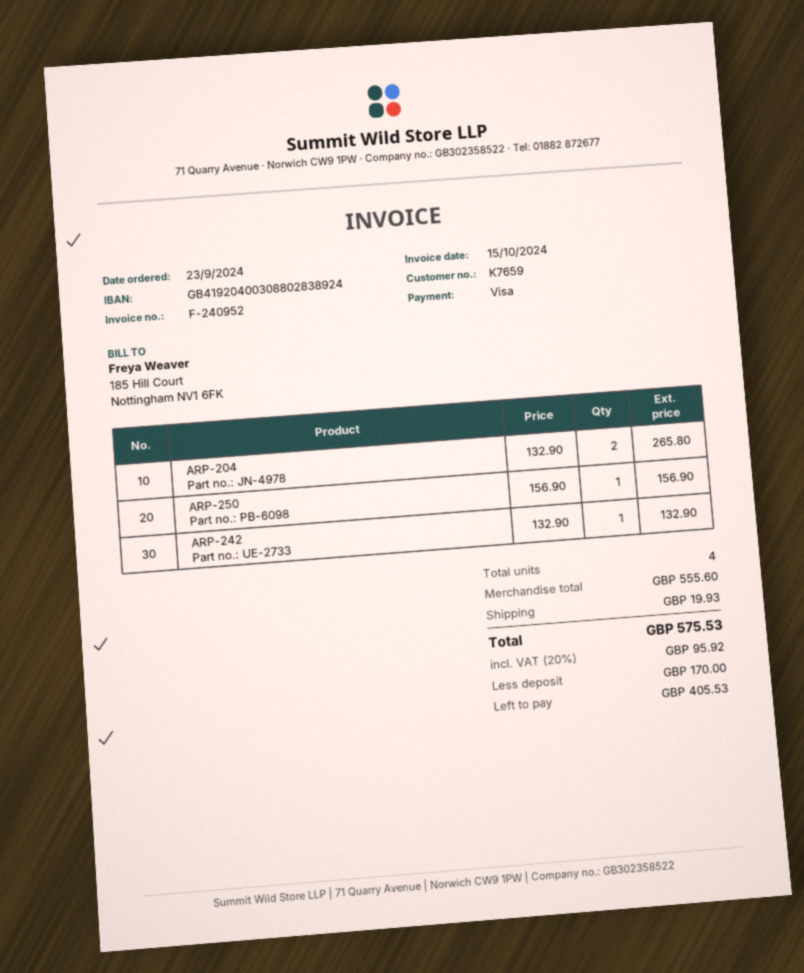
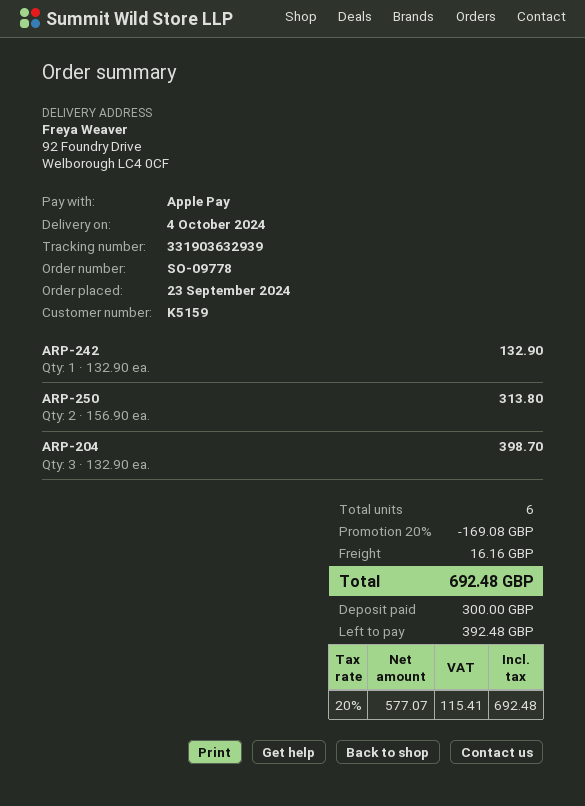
customer number: K7659 -> K5159
payment method: Visa -> Apple Pay
ARP-204: 2 x 132.90 = 265.80 -> 3 x 132.90 = 398.70
ARP-250: 1 x 156.90 = 156.90 -> 2 x 156.90 = 313.80
total quantity: 4 -> 6
discount: none -> 20% = 169.08
shipping: 19.93 -> 16.16
tax: 20% = 95.92 -> 20% = 115.41
total: 575.53 -> 692.48
deposit: 170.00 -> 300.00
balance: 405.53 -> 392.48

